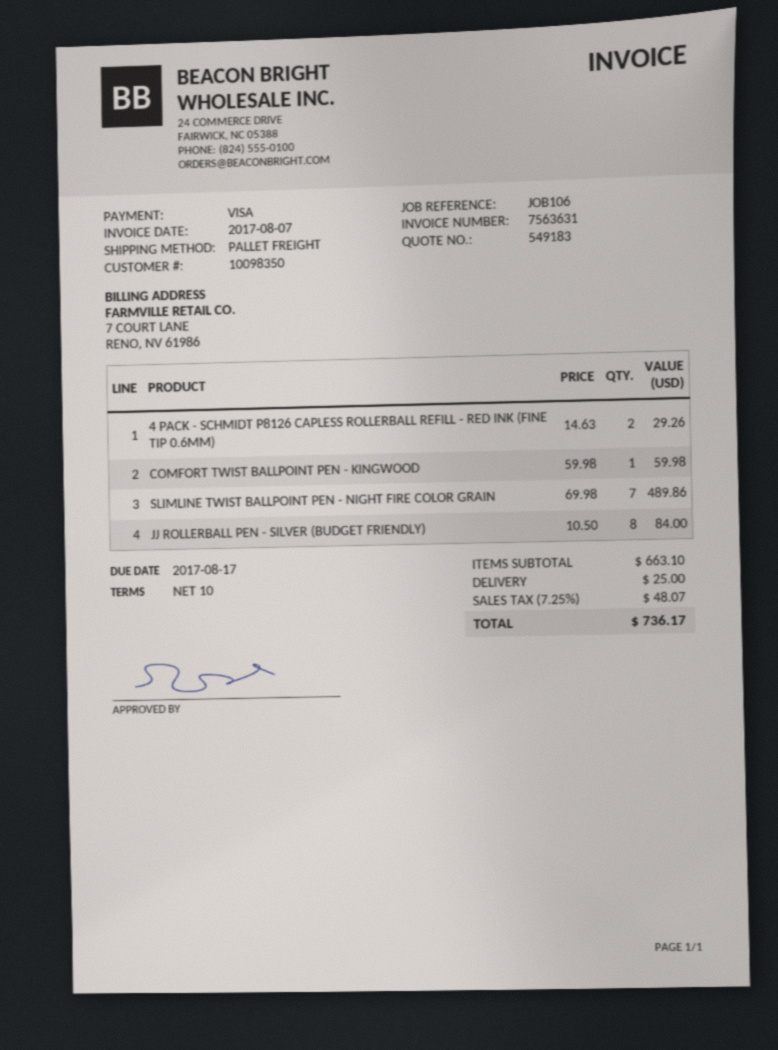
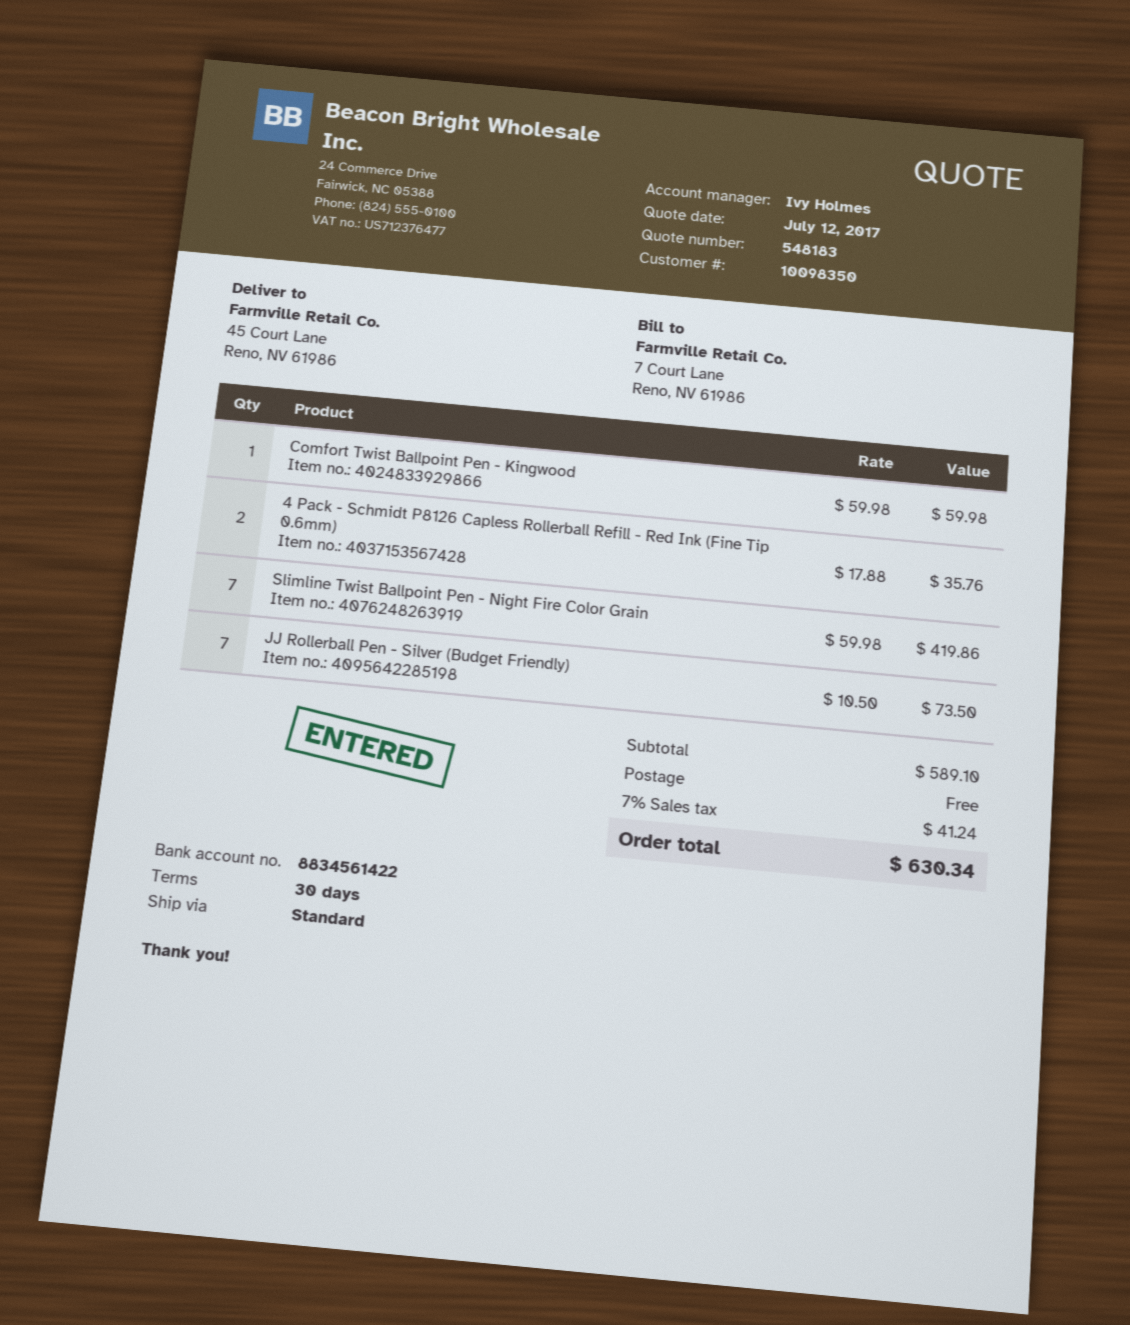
quote number: 549183 -> 548183
payment terms: 10 days -> 30 days
shipping method: pallet freight -> standard
4 PACK - SCHMIDT P8126 CAPLESS ROLLERBALL REFILL - RED INK (FINE TIP 0.6MM): 2 x 14.63 = 29.26 -> 2 x 17.88 = 35.76
SLIMLINE TWIST BALLPOINT PEN - NIGHT FIRE COLOR GRAIN: 7 x 69.98 = 489.86 -> 7 x 59.98 = 419.86
JJ ROLLERBALL PEN - SILVER (BUDGET FRIENDLY): 8 x 10.50 = 84.00 -> 7 x 10.50 = 73.50
subtotal: 663.10 -> 589.10
shipping: 25.00 -> 0.00
tax: 7.25% = 48.07 -> 7% = 41.24
total: 736.17 -> 630.34

